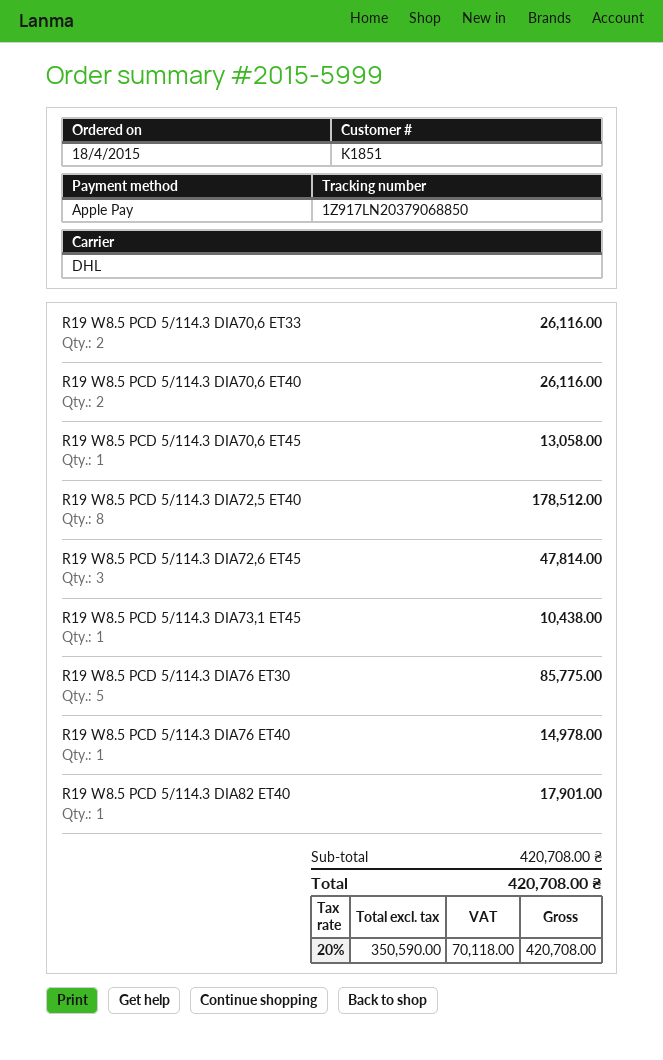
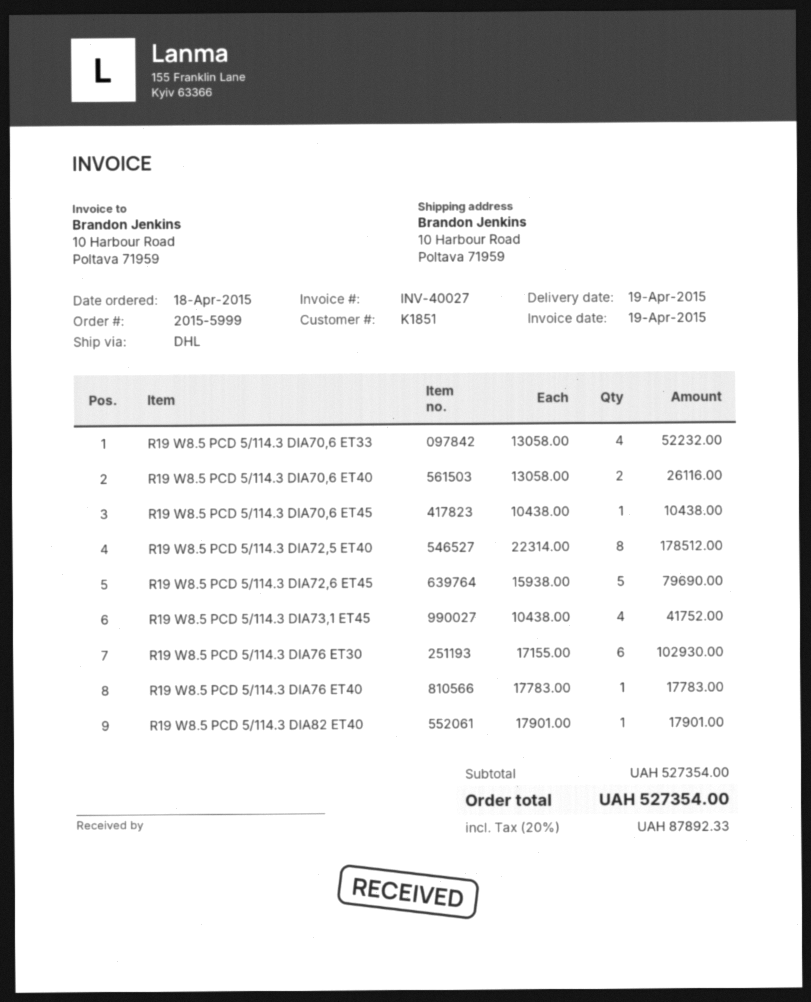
R19 W8.5 PCD 5/114.3 DIA70,6 ET33: 2 for 26116.00 -> 4 for 52232.00
R19 W8.5 PCD 5/114.3 DIA70,6 ET45: 1 for 13058.00 -> 1 for 10438.00
R19 W8.5 PCD 5/114.3 DIA72,6 ET45: 3 for 47814.00 -> 5 for 79690.00
R19 W8.5 PCD 5/114.3 DIA73,1 ET45: 1 for 10438.00 -> 4 for 41752.00
R19 W8.5 PCD 5/114.3 DIA76 ET30: 5 for 85775.00 -> 6 for 102930.00
R19 W8.5 PCD 5/114.3 DIA76 ET40: 1 for 14978.00 -> 1 for 17783.00
subtotal: 420708.00 -> 527354.00
tax: 20% = 70118.00 -> 20% = 87892.33
total: 420708.00 -> 527354.00

